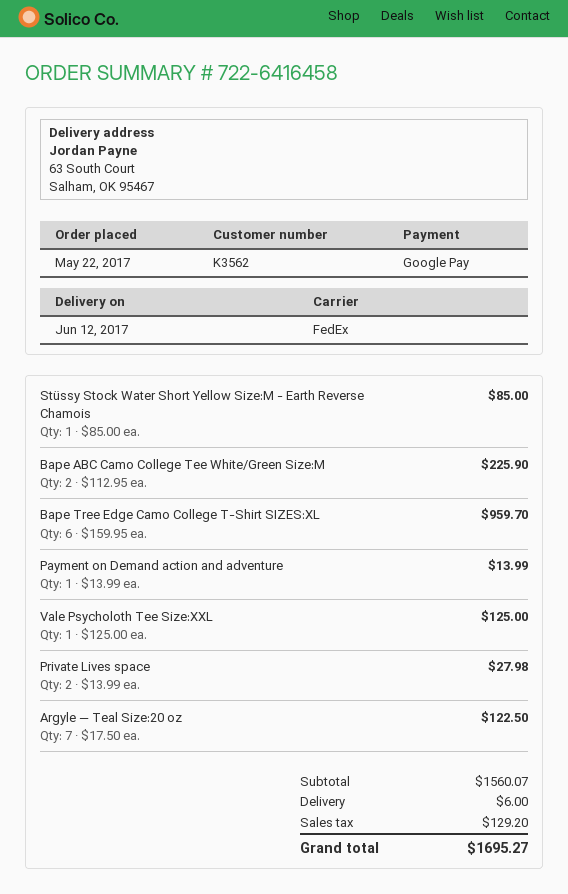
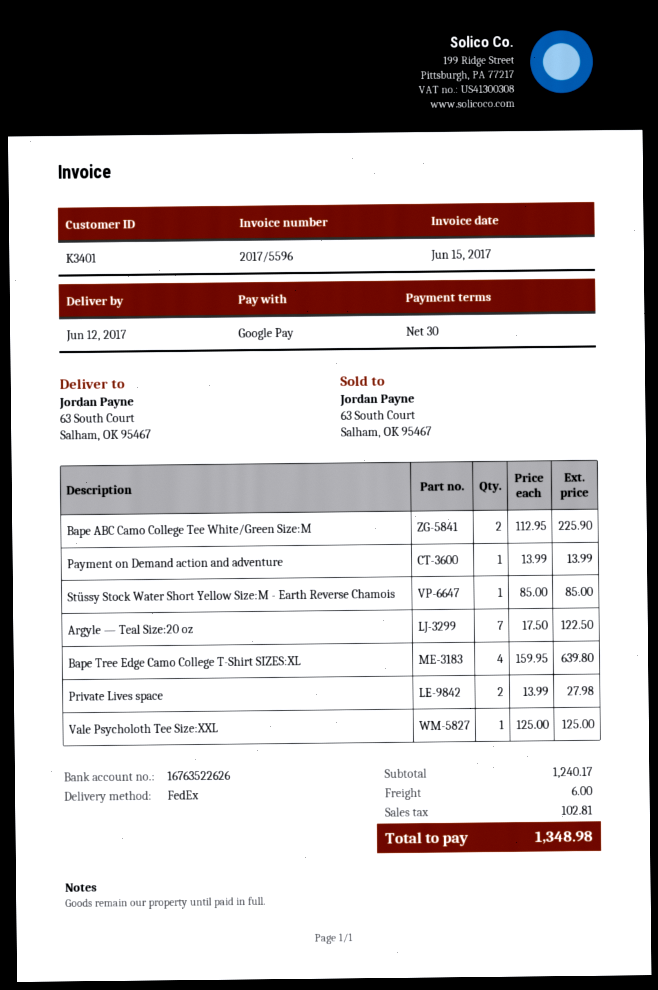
customer number: K3562 -> K3401
Bape Tree Edge Camo College T-Shirt SIZES:XL: 6 x 159.95 = 959.70 -> 4 x 159.95 = 639.80
subtotal: 1560.07 -> 1240.17
tax: 129.20 -> 102.81
total: 1695.27 -> 1348.98

